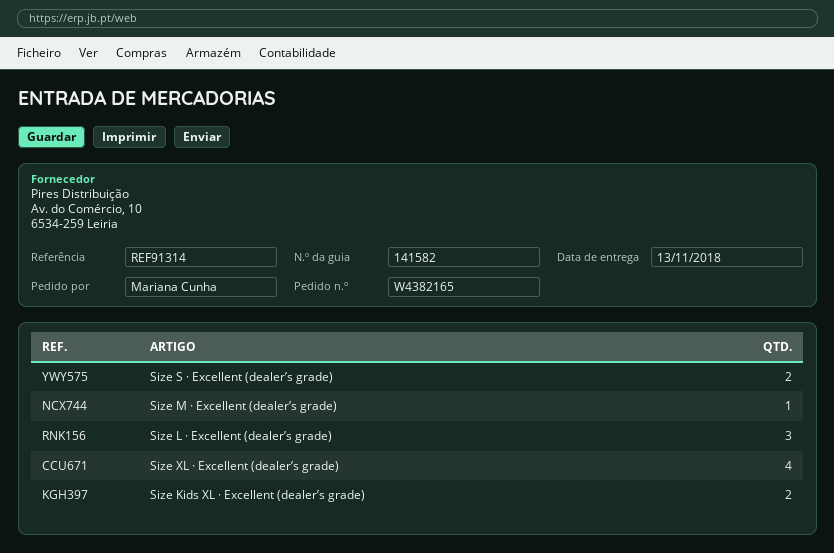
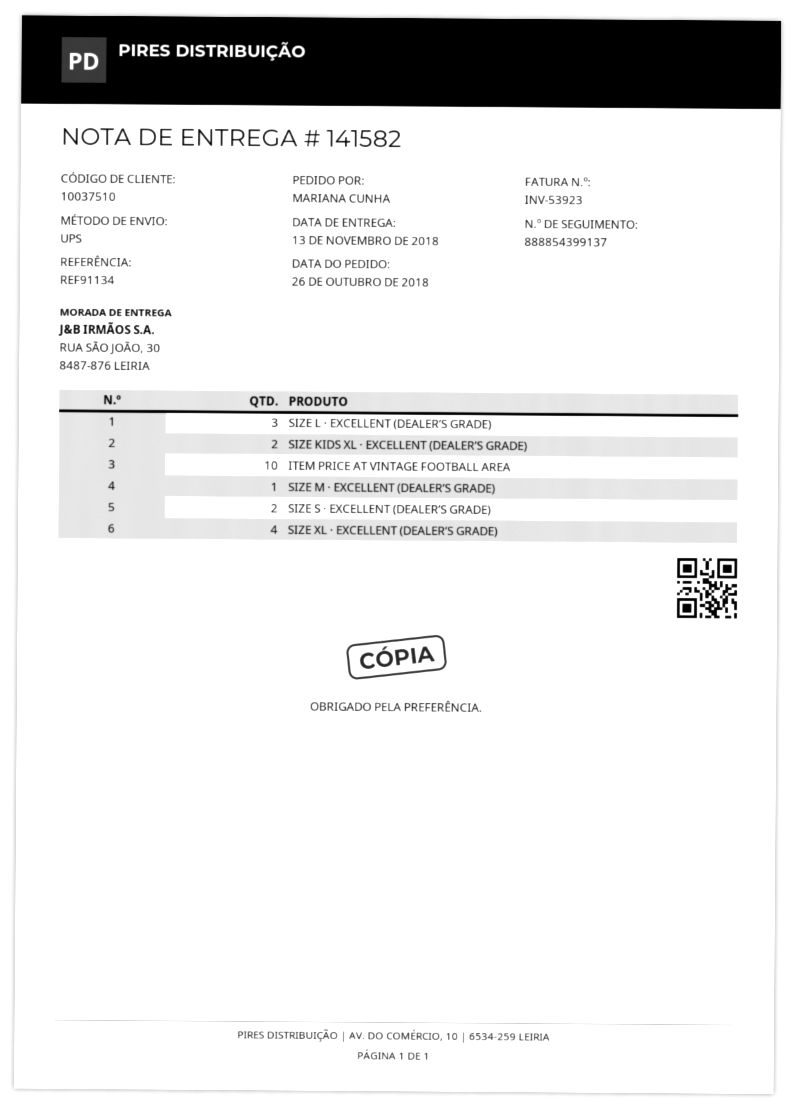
reference: REF91314 -> REF91134
ITEM PRICE AT VINTAGE FOOTBALL AREA: none -> 10

